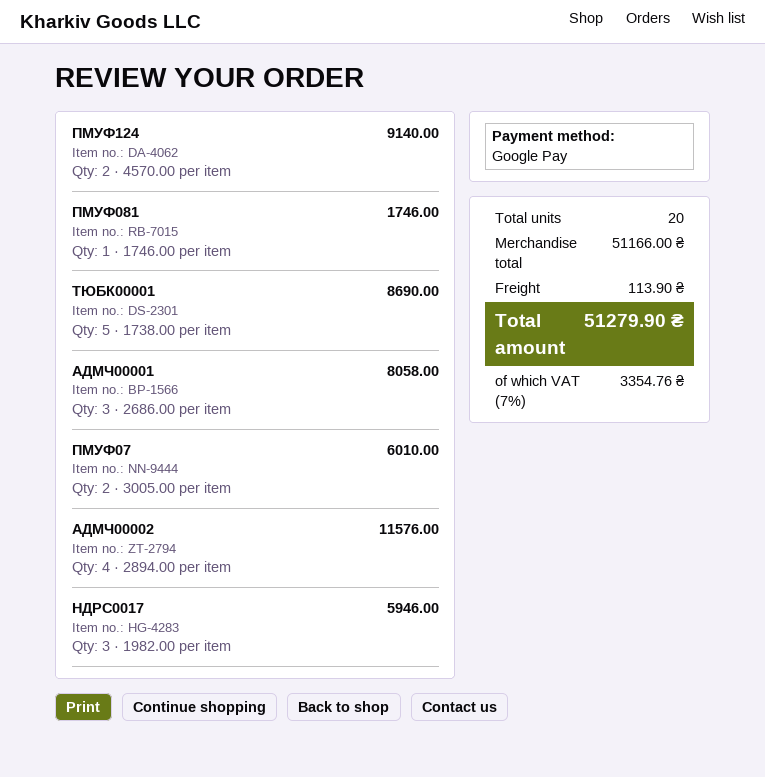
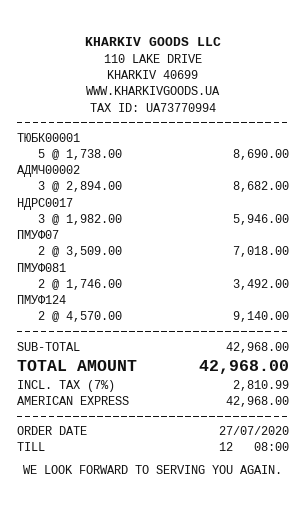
payment method: Google Pay -> American Express
ПМУФ081: 1 x 1746.00 = 1746.00 -> 2 x 1746.00 = 3492.00
АДМЧ00001: 3 x 2686.00 = 8058.00 -> none
ПМУФ07: 2 x 3005.00 = 6010.00 -> 2 x 3509.00 = 7018.00
АДМЧ00002: 4 x 2894.00 = 11576.00 -> 3 x 2894.00 = 8682.00
subtotal: 51166.00 -> 42968.00
shipping: 113.90 -> none
tax: 7% = 3354.76 -> 7% = 2810.99
total: 51279.90 -> 42968.00

